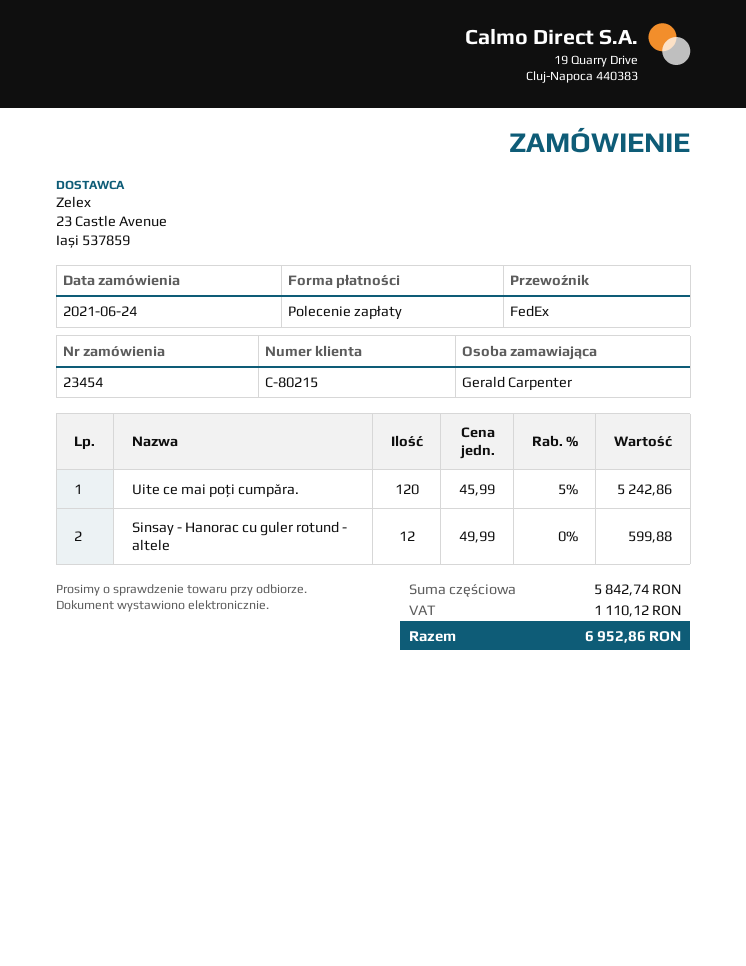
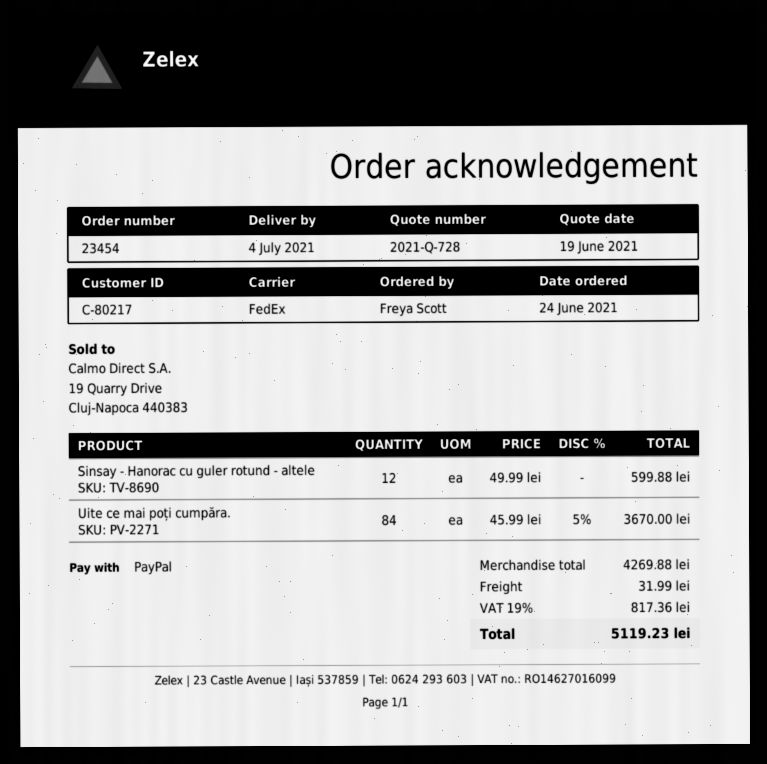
customer number: C-80215 -> C-80217
ordered by: Gerald Carpenter -> Freya Scott
payment method: direct debit -> PayPal
Uite ce mai poți cumpăra.: 120 x 45.99 - 5% = 5242.86 -> 84 x 45.99 - 5% = 3670.00
subtotal: 5842.74 -> 4269.88
shipping: none -> 31.99
tax: 1110.12 -> 817.36
total: 6952.86 -> 5119.23

